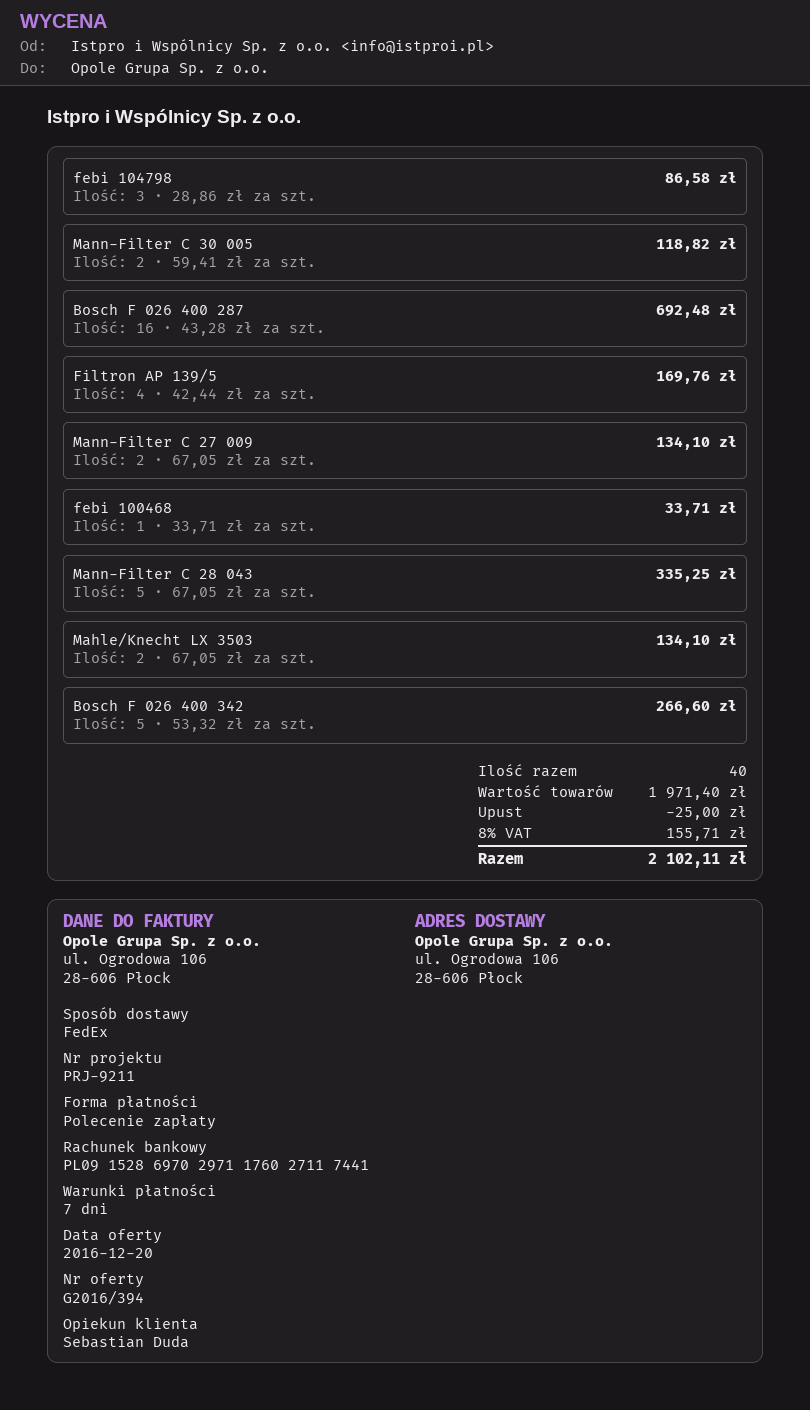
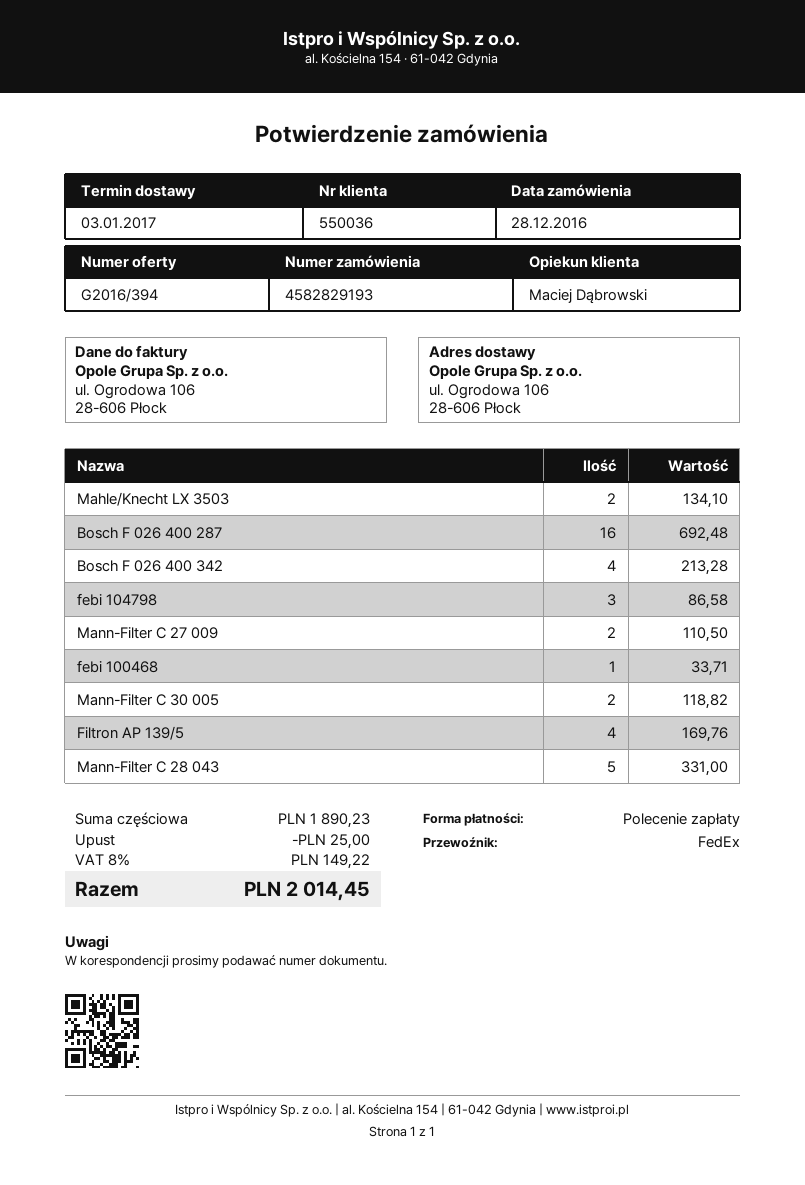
sales rep: Sebastian Duda -> Maciej Dąbrowski
Mann-Filter C 27 009: 2 for 134.10 -> 2 for 110.50
Mann-Filter C 28 043: 5 for 335.25 -> 5 for 331.00
Bosch F 026 400 342: 5 for 266.60 -> 4 for 213.28
subtotal: 1971.40 -> 1890.23
tax: 8% = 155.71 -> 8% = 149.22
total: 2102.11 -> 2014.45

